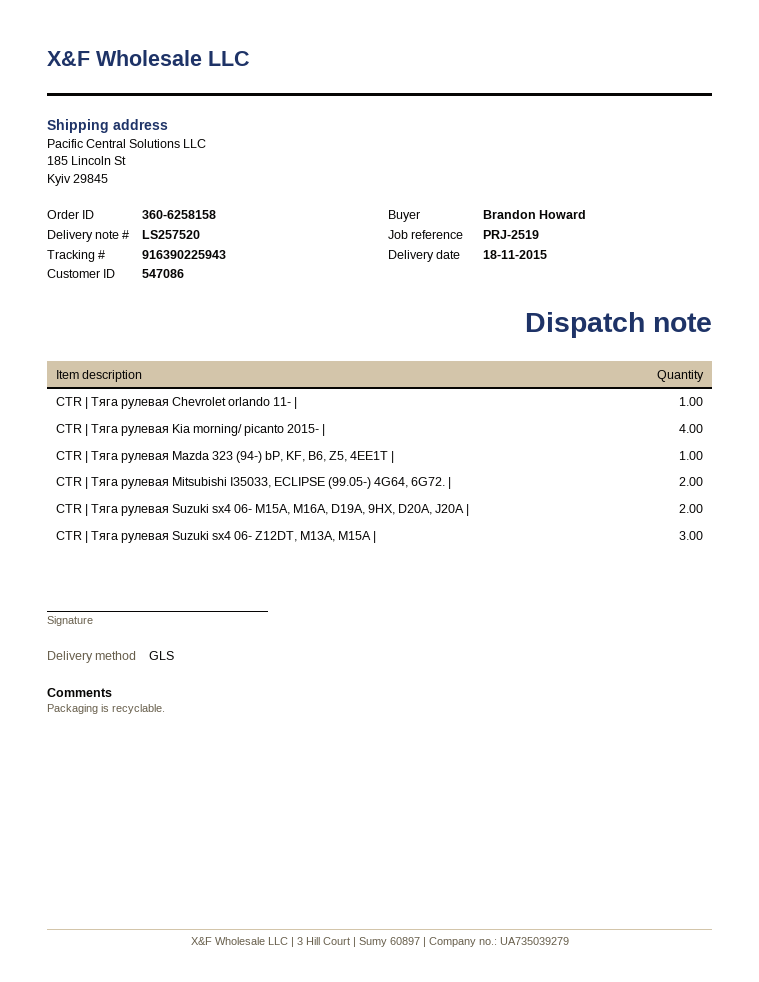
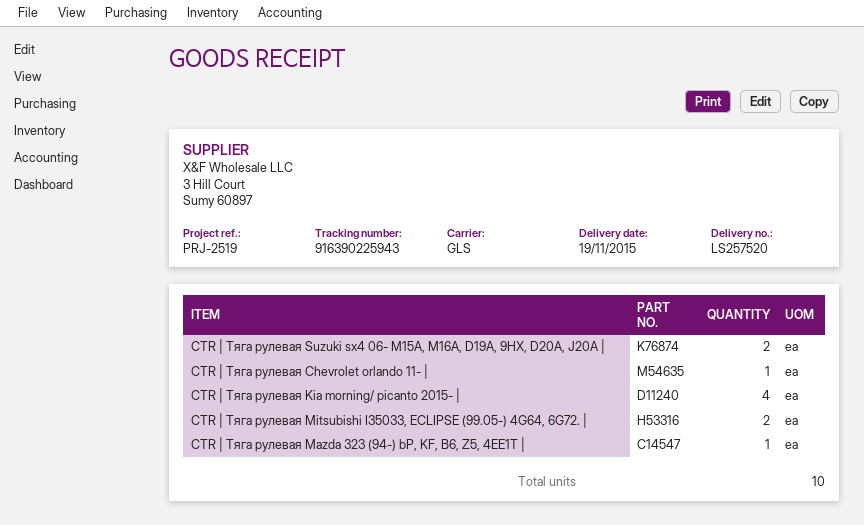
delivery date: 2015-11-18 -> 2015-11-19
CTR | Тяга рулевая Suzuki sx4 06- Z12DT, M13A, M15A |: 3 -> none

